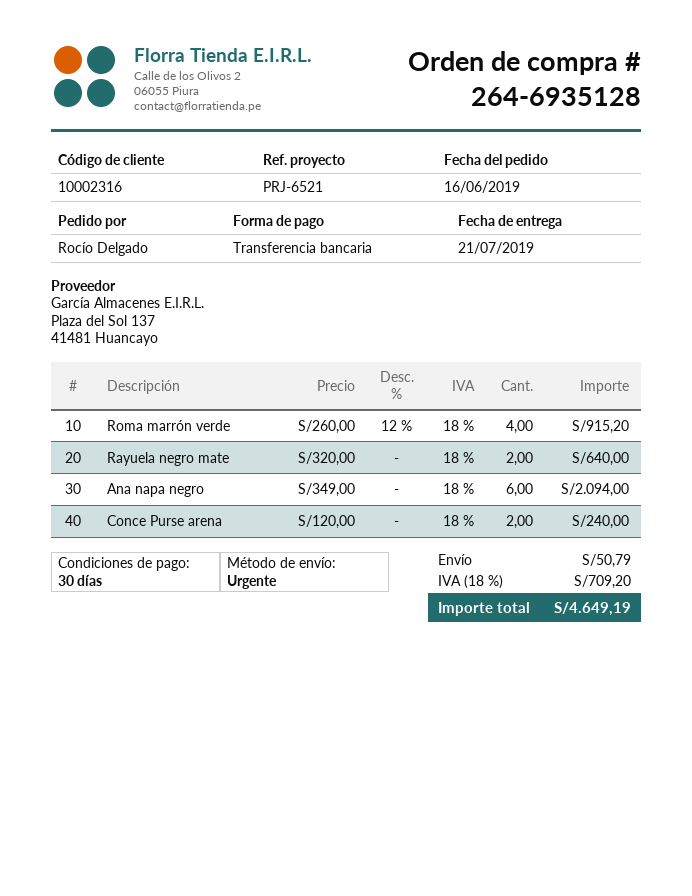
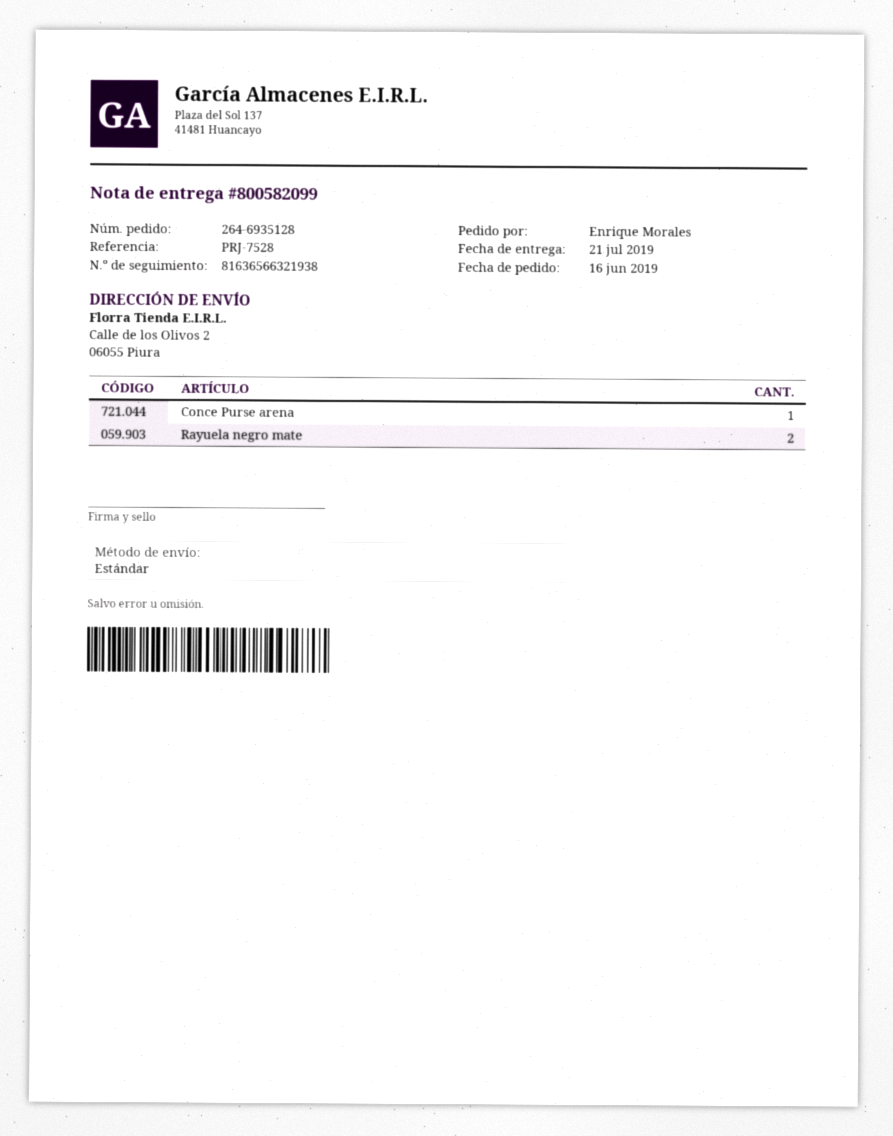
reference: PRJ-6521 -> PRJ-7528
ordered by: Rocío Delgado -> Enrique Morales
shipping method: express -> standard
Roma marrón verde: 4 -> none
Ana napa negro: 6 -> none
Conce Purse arena: 2 -> 1

